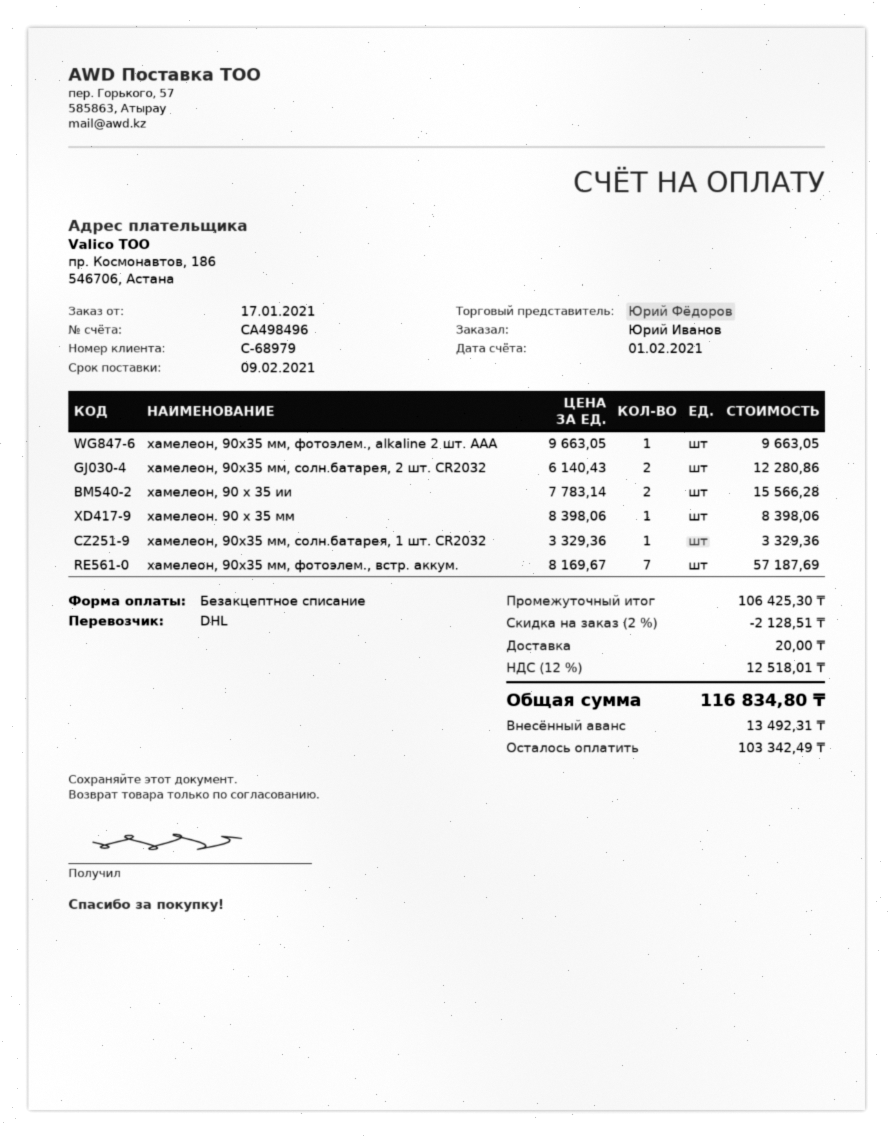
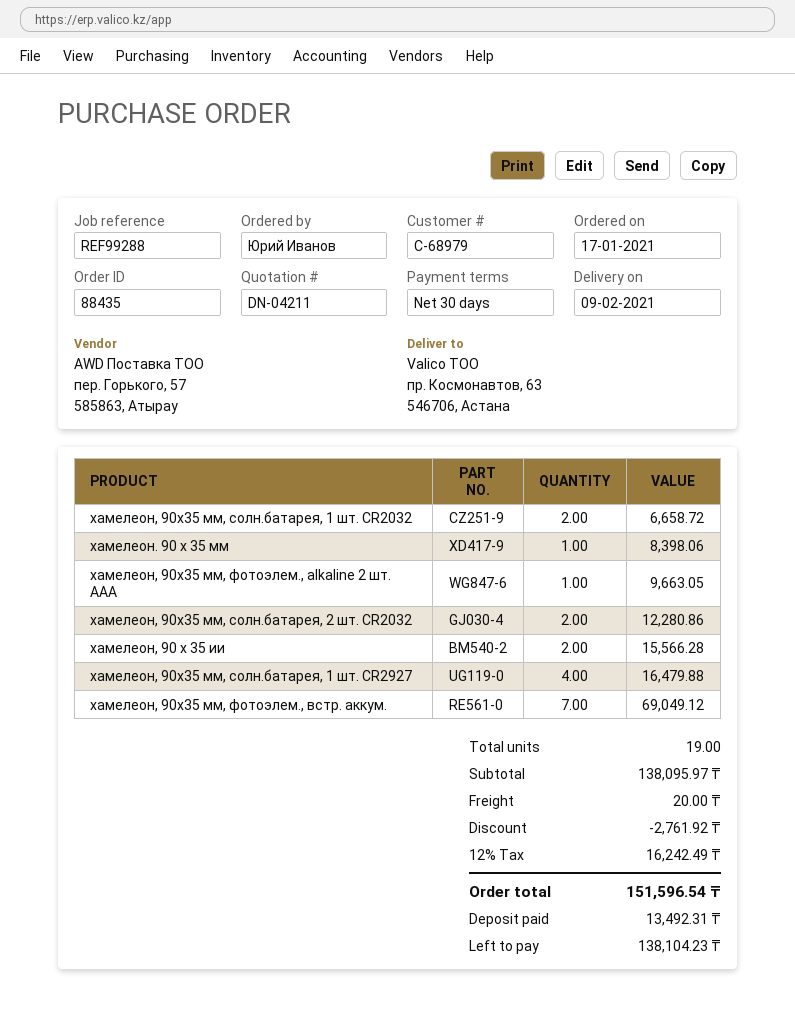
хамелеон, 90х35 мм, cолн.батарея, 1 шт. CR2032: 1 for 3329.36 -> 2 for 6658.72
хамелеон, 90х35 мм, фотоэлем., встр. аккум.: 7 for 57187.69 -> 7 for 69049.12
хамелеон, 90х35 мм, cолн.батарея, 1 шт. CR2927: none -> 4 for 16479.88
subtotal: 106425.30 -> 138095.97
discount: 2128.51 -> 2761.92
tax: 12% = 12518.01 -> 12% = 16242.49
total: 116834.80 -> 151596.54
balance: 103342.49 -> 138104.23

